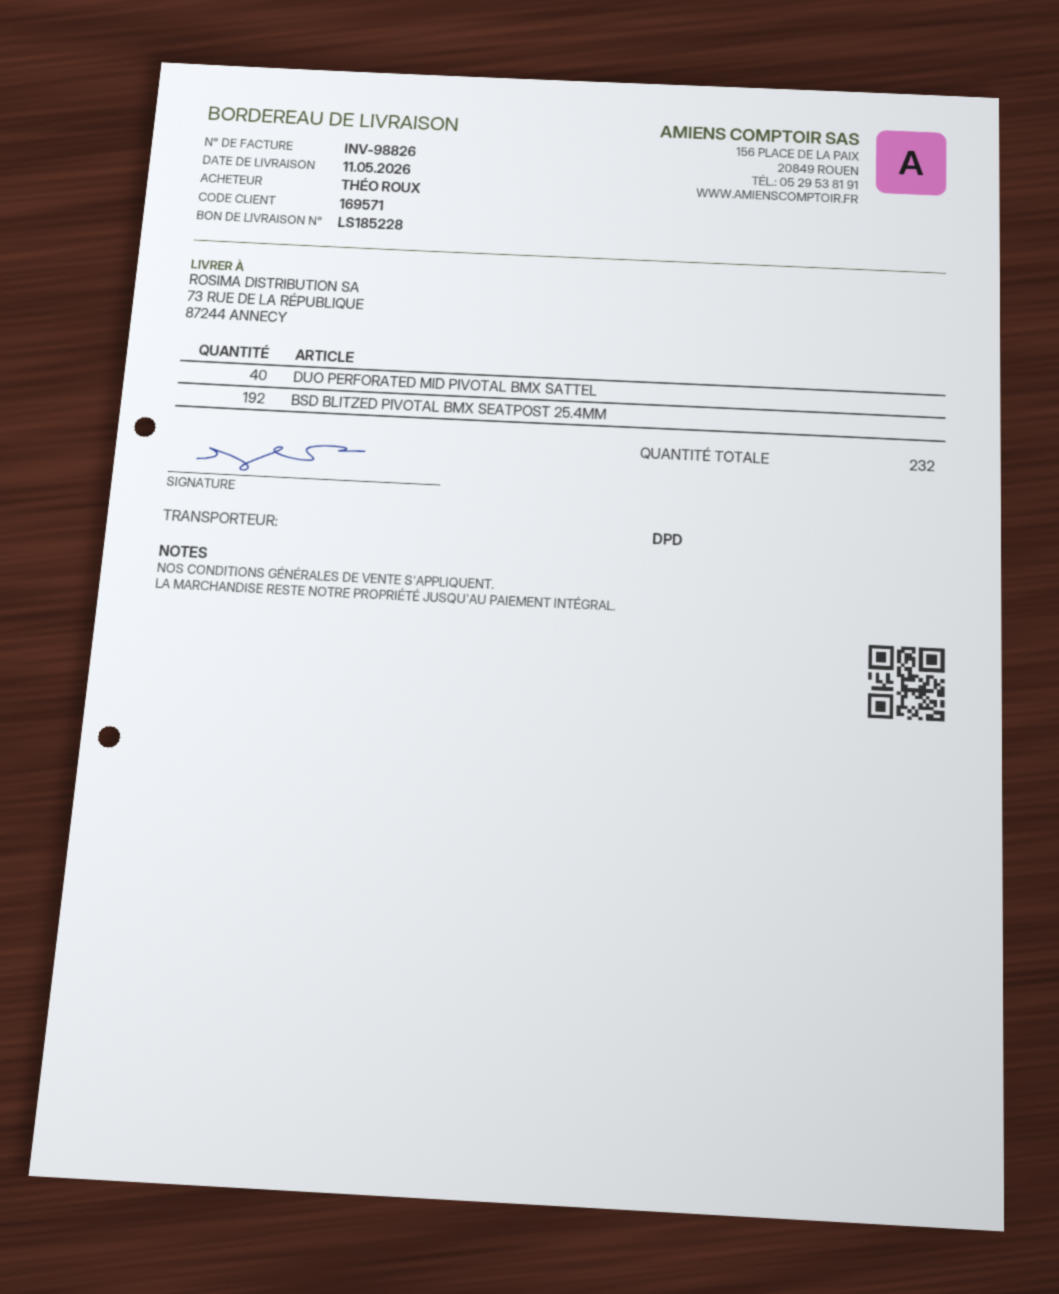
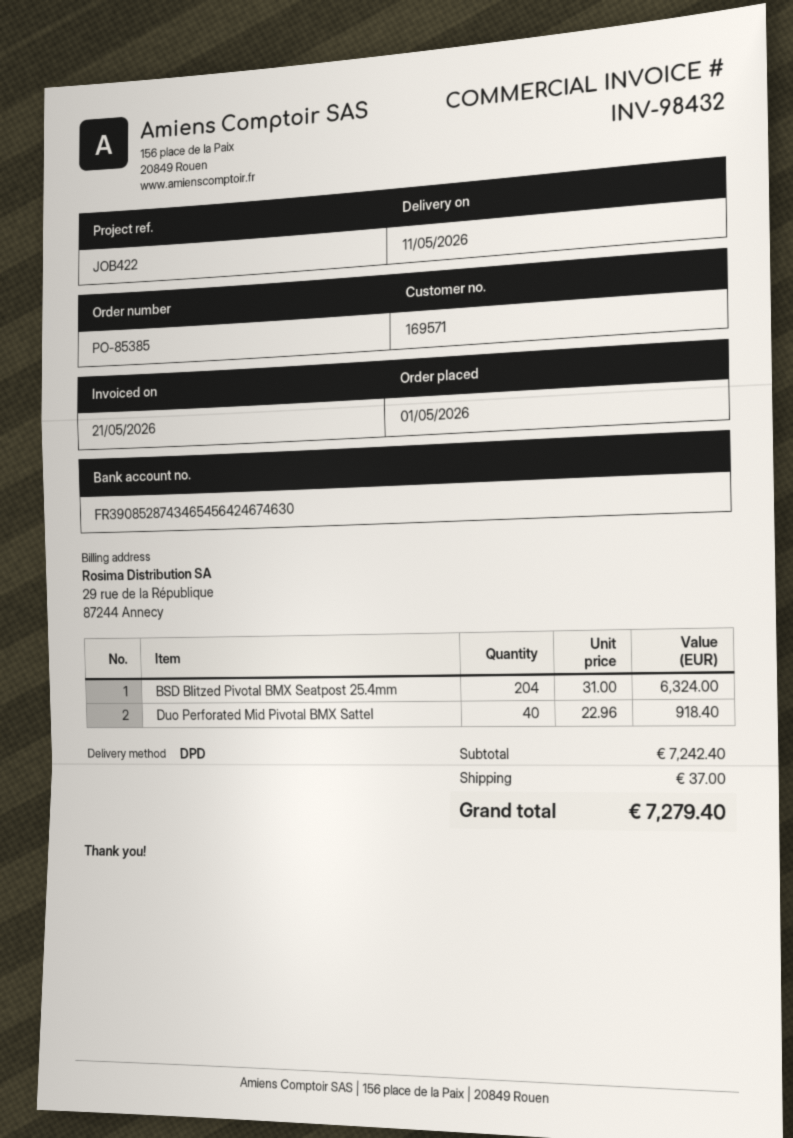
invoice number: INV-98826 -> INV-98432
BSD BLITZED PIVOTAL BMX SEATPOST 25.4MM: 192 -> 204

